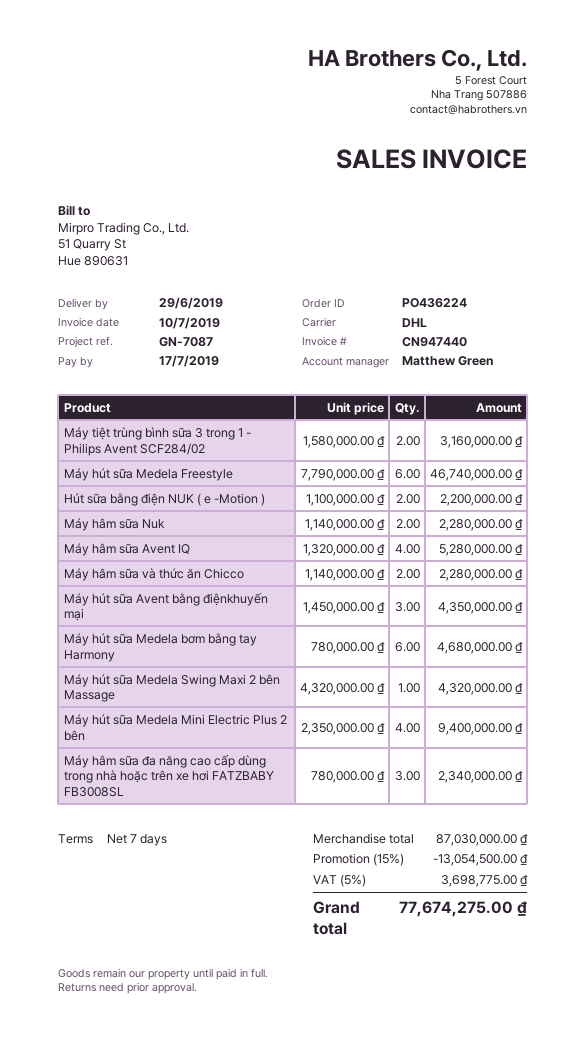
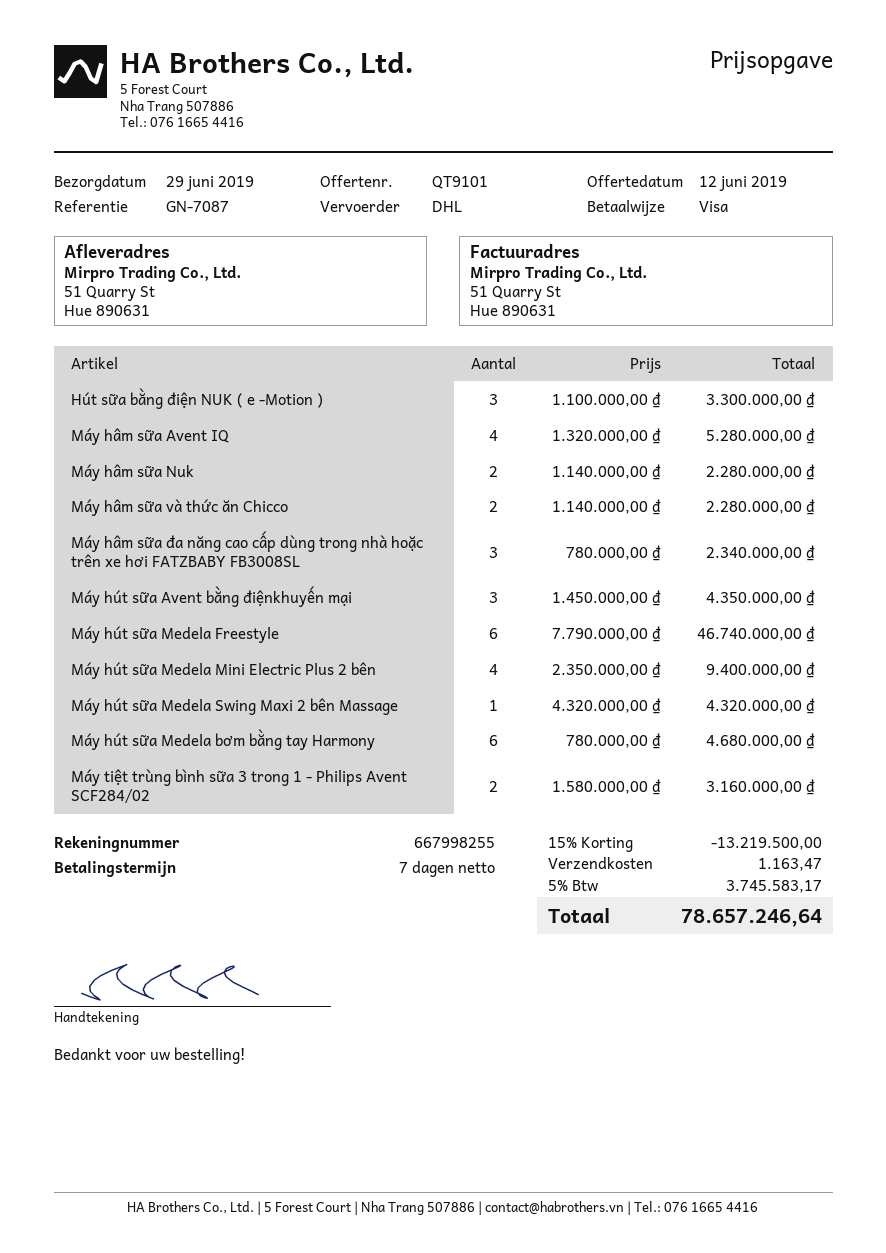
Hút sữa bằng điện NUK ( e -Motion ): 2 x 1100000.00 = 2200000.00 -> 3 x 1100000.00 = 3300000.00
discount: 15% = 13054500.00 -> 15% = 13219500.00
shipping: none -> 1163.47
tax: 5% = 3698775.00 -> 5% = 3745583.17
total: 77674275.00 -> 78657246.64

